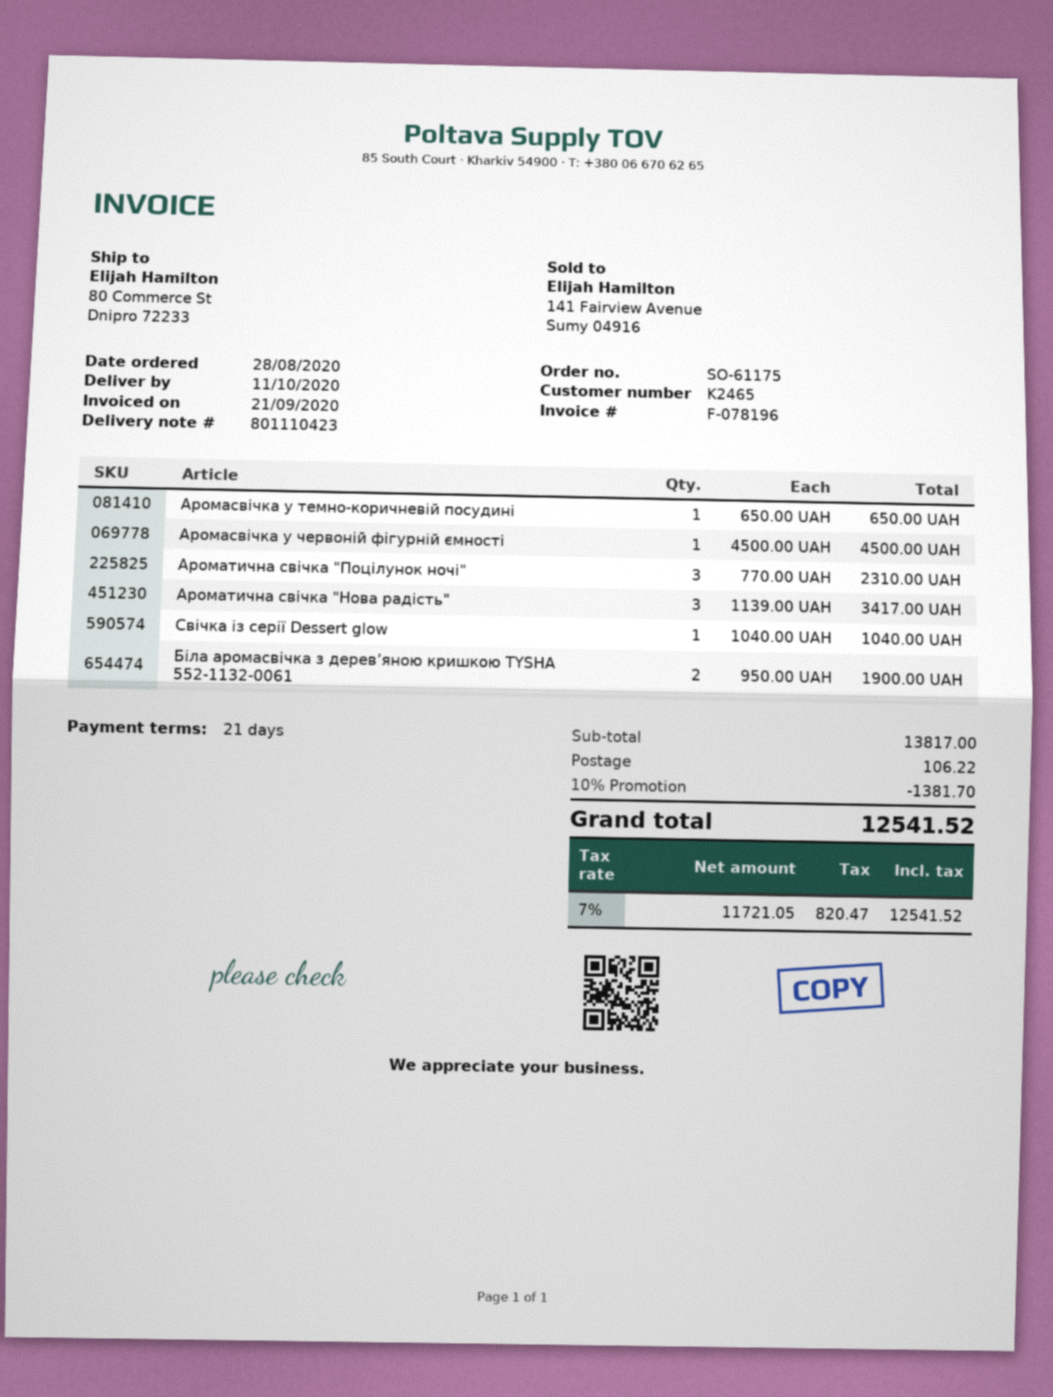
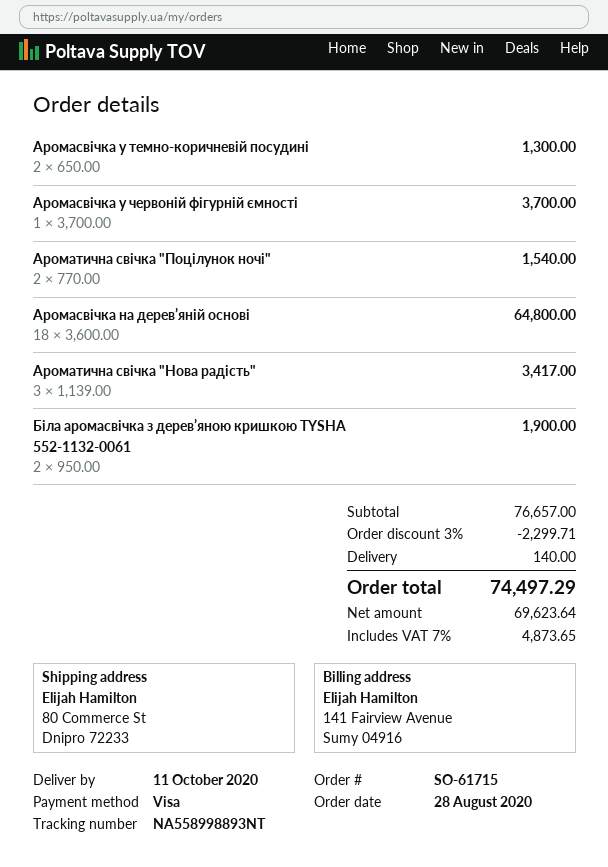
order number: SO-61175 -> SO-61715
Аромасвічка у темно-коричневій посудині: 1 x 650.00 = 650.00 -> 2 x 650.00 = 1300.00
Аромасвічка у червоній фігурній ємності: 1 x 4500.00 = 4500.00 -> 1 x 3700.00 = 3700.00
Ароматична свічка "Поцілунок ночі": 3 x 770.00 = 2310.00 -> 2 x 770.00 = 1540.00
Свічка із серії Dessert glow: 1 x 1040.00 = 1040.00 -> none
Аромасвічка на дерев’яній основі: none -> 18 x 3600.00 = 64800.00
subtotal: 13817.00 -> 76657.00
discount: 10% = 1381.70 -> 3% = 2299.71
shipping: 106.22 -> 140.00
net: 11721.05 -> 69623.64
tax: 7% = 820.47 -> 7% = 4873.65
total: 12541.52 -> 74497.29

